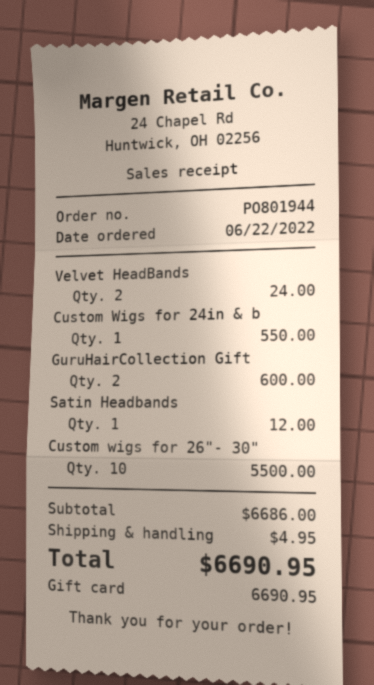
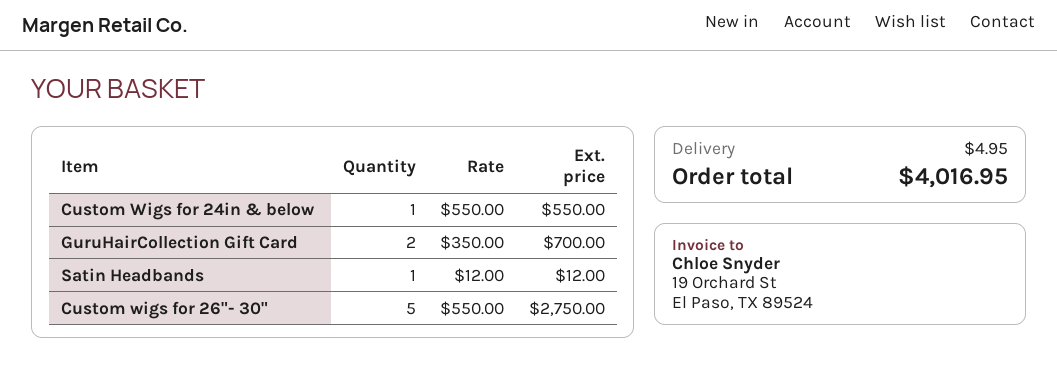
Velvet HeadBands: 2 for 24.00 -> none
GuruHairCollection Gift: 2 for 600.00 -> 2 for 700.00
Custom wigs for 26"- 30": 10 for 5500.00 -> 5 for 2750.00
total: 6690.95 -> 4016.95

